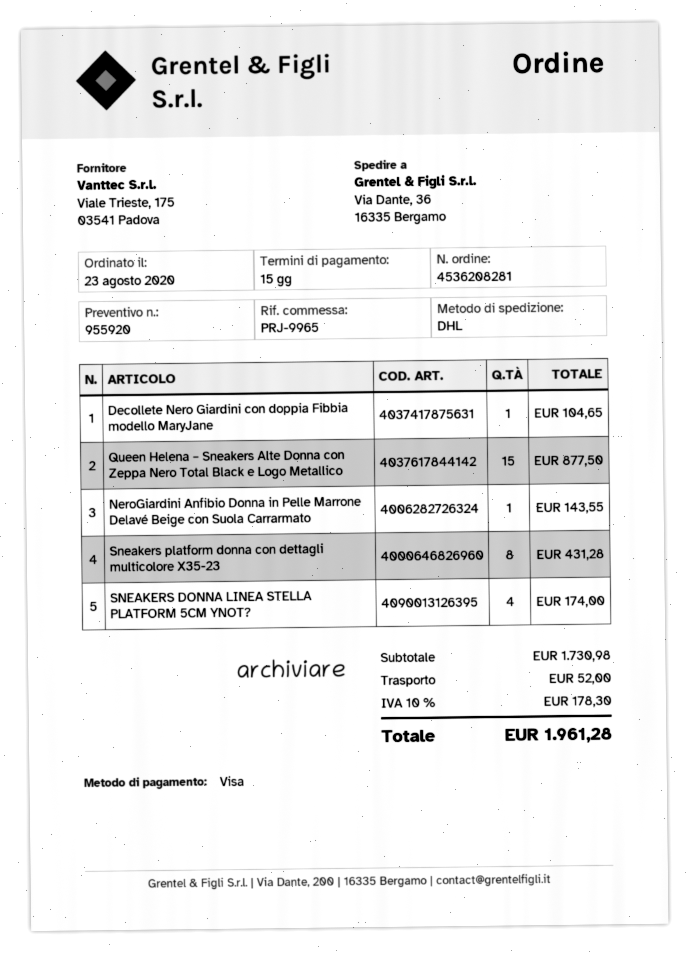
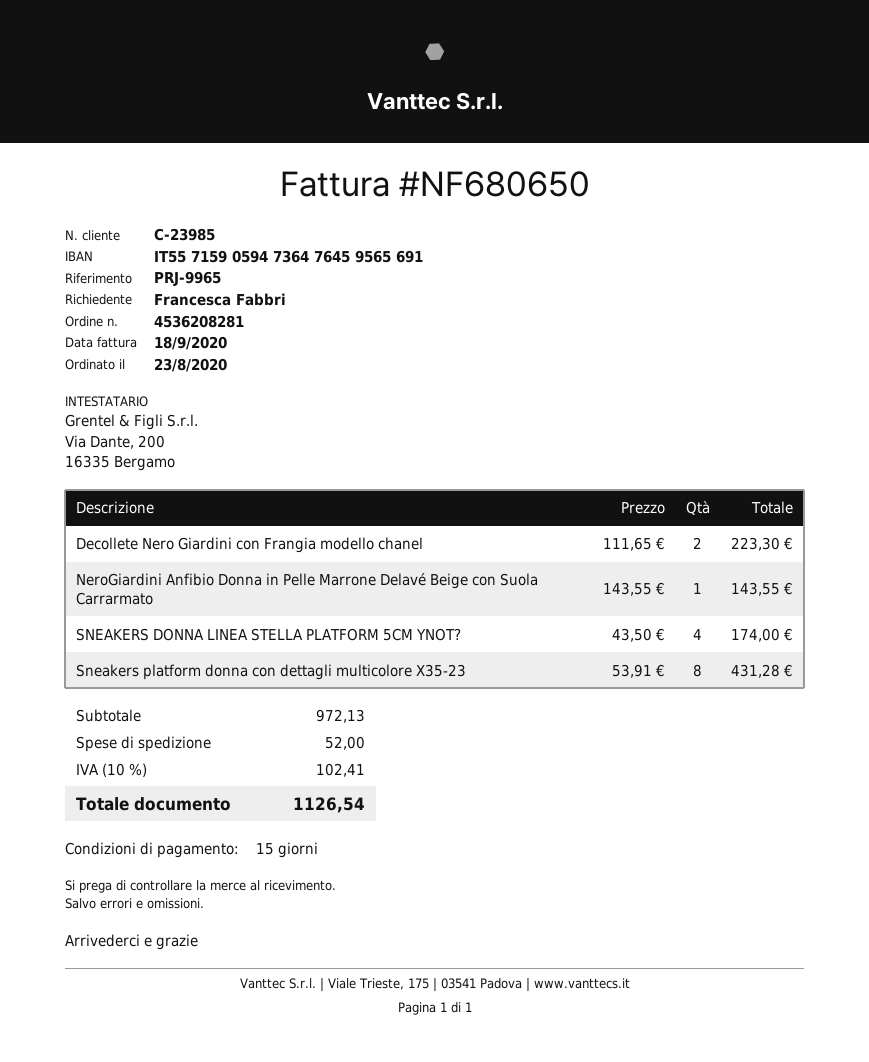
Decollete Nero Giardini con doppia Fibbia modello MaryJane: 1 for 104.65 -> none
Queen Helena – Sneakers Alte Donna con Zeppa Nero Total Black e Logo Metallico: 15 for 877.50 -> none
Decollete Nero Giardini con Frangia modello chanel: none -> 2 for 223.30
subtotal: 1730.98 -> 972.13
tax: 10% = 178.30 -> 10% = 102.41
total: 1961.28 -> 1126.54

